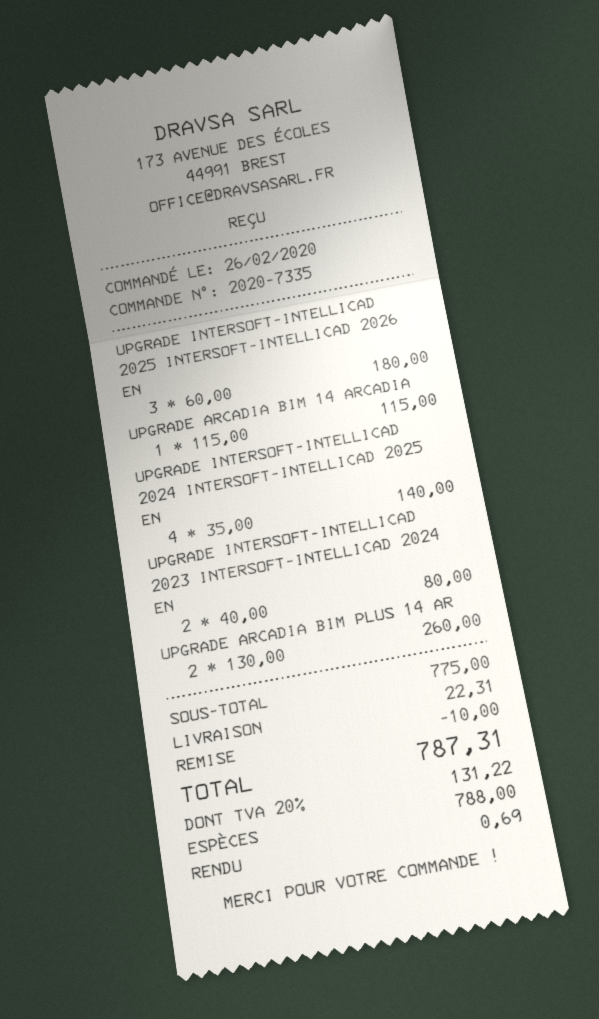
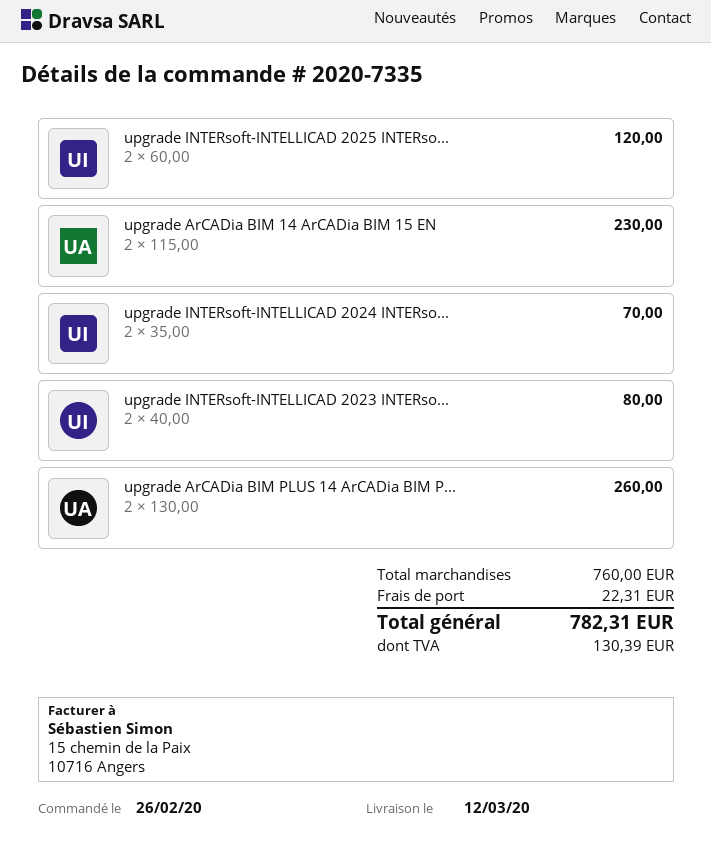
UPGRADE INTERSOFT-INTELLICAD 2025 INTERSOFT-INTELLICAD 2026 EN: 3 x 60.00 = 180.00 -> 2 x 60.00 = 120.00
UPGRADE ARCADIA BIM 14 ARCADIA: 1 x 115.00 = 115.00 -> 2 x 115.00 = 230.00
UPGRADE INTERSOFT-INTELLICAD 2024 INTERSOFT-INTELLICAD 2025 EN: 4 x 35.00 = 140.00 -> 2 x 35.00 = 70.00
subtotal: 775.00 -> 760.00
discount: 10.00 -> none
tax: 131.22 -> 130.39
total: 787.31 -> 782.31

